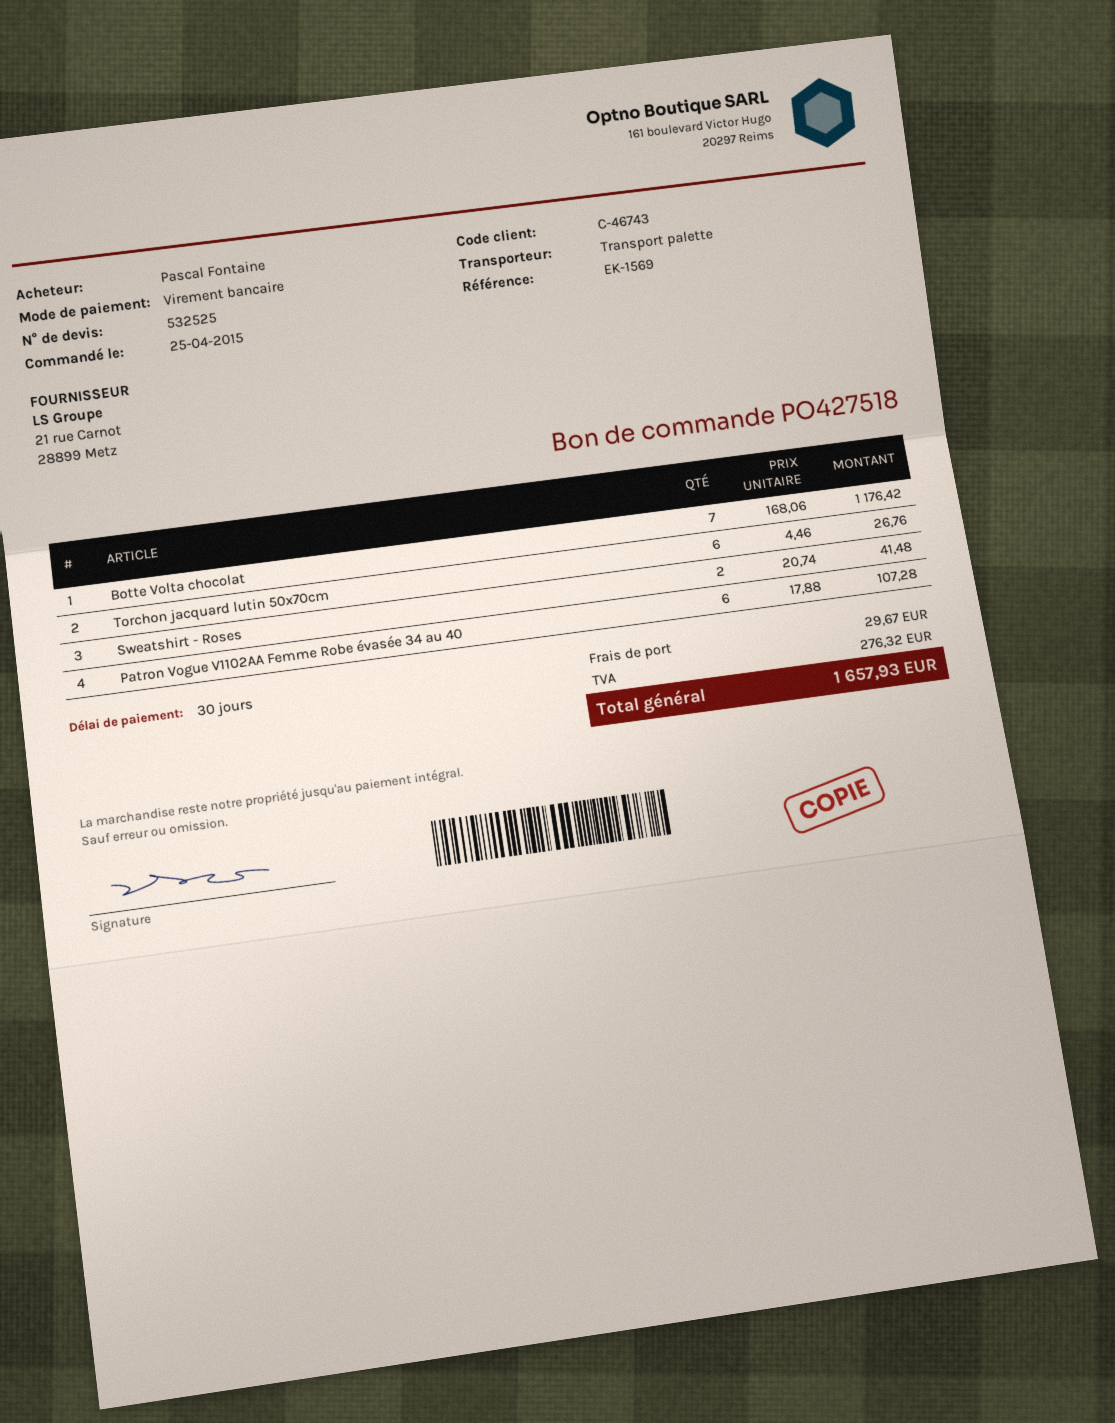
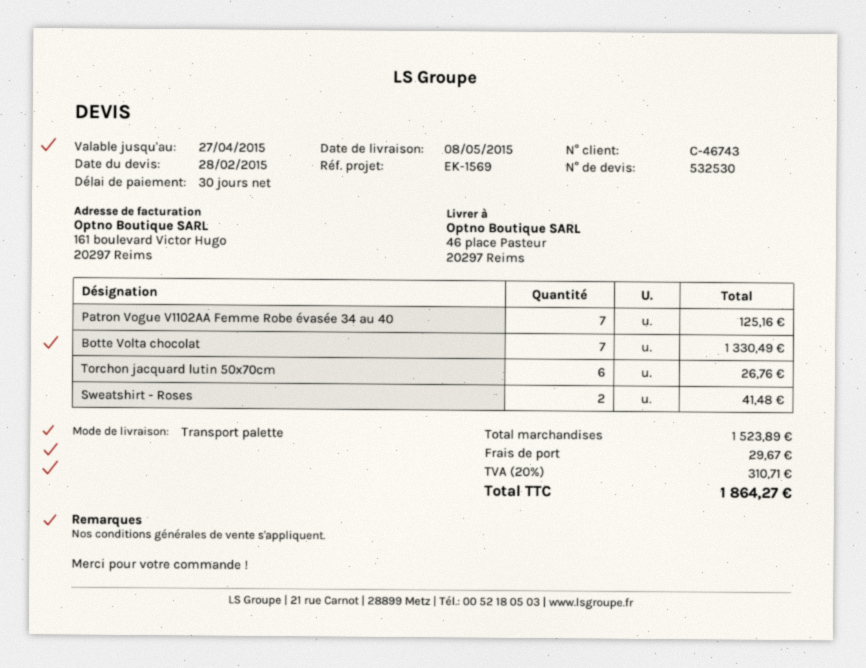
quote number: 532525 -> 532530
Botte Volta chocolat: 7 for 1176.42 -> 7 for 1330.49
Patron Vogue V1102AA Femme Robe évasée 34 au 40: 6 for 107.28 -> 7 for 125.16
tax: 276.32 -> 310.71
total: 1657.93 -> 1864.27

